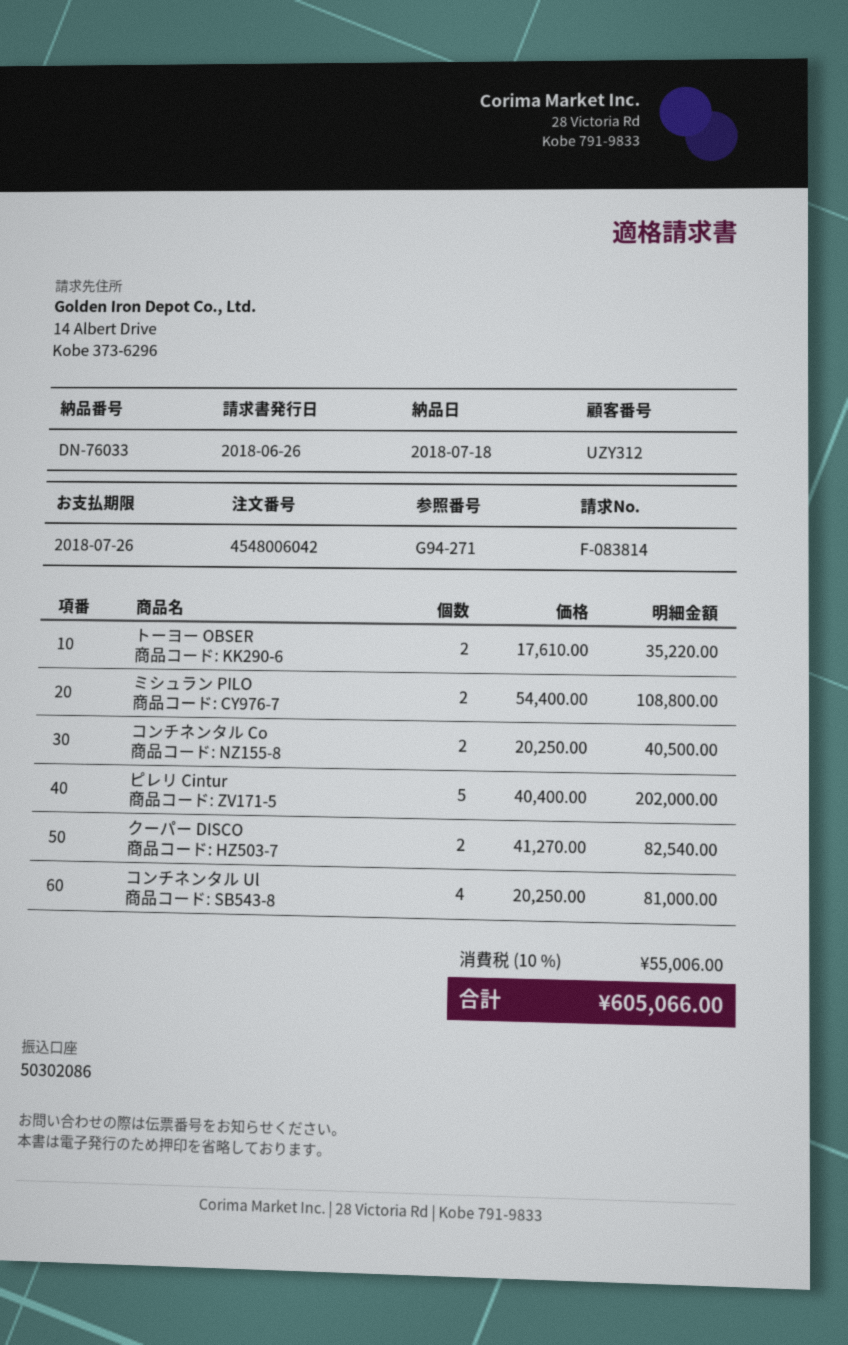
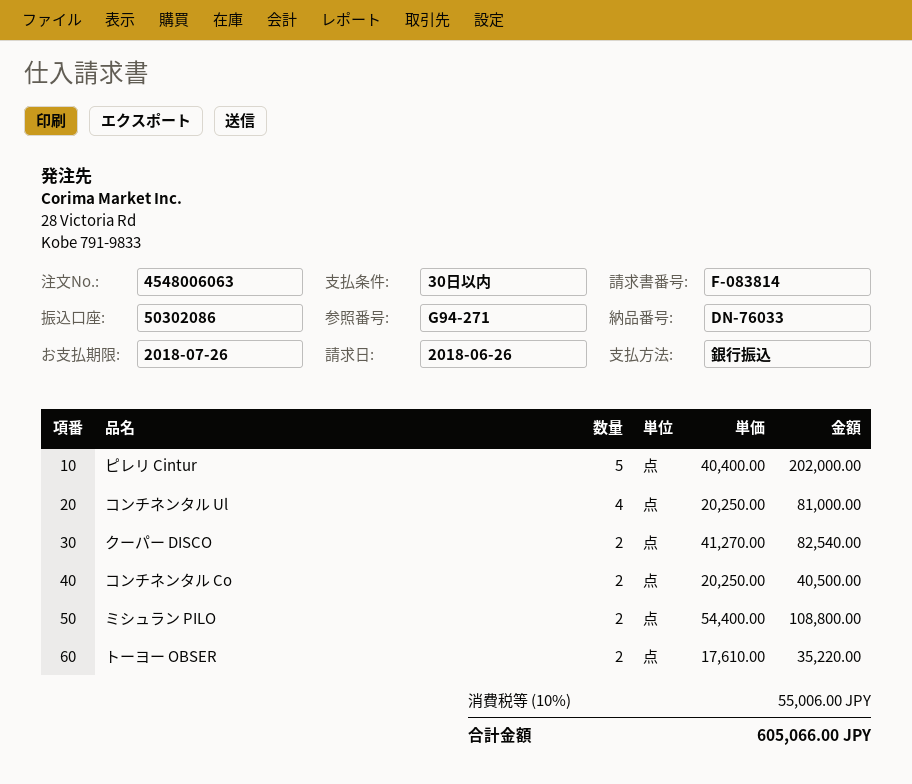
order number: 4548006042 -> 4548006063

